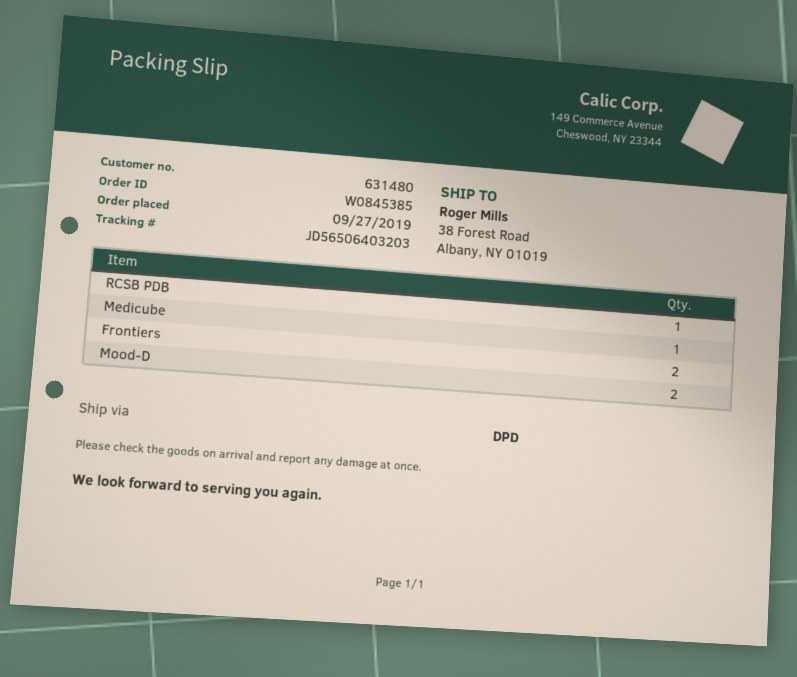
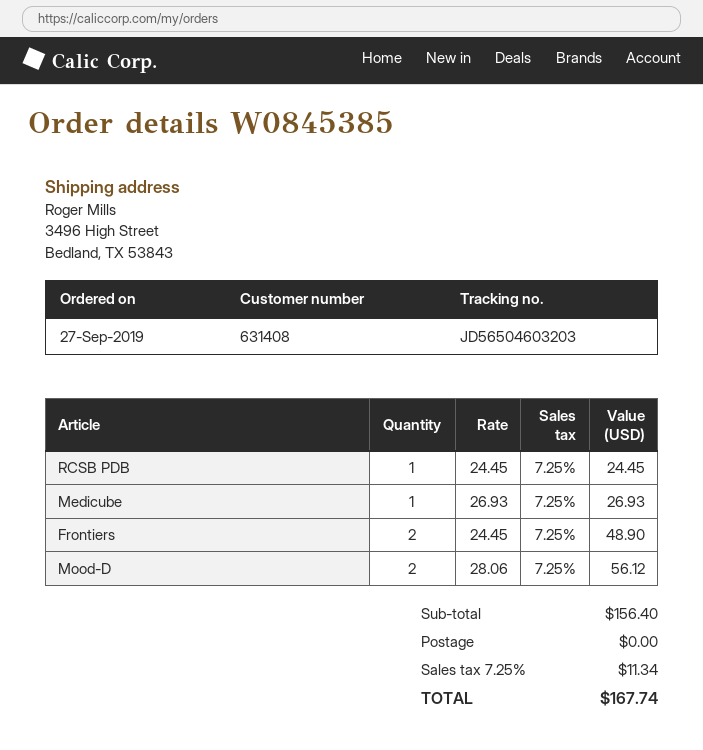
customer number: 631480 -> 631408
tracking number: JD56506403203 -> JD56504603203
ship to: 38 Forest Road, Albany, NY 01019 -> 3496 High Street, Bedland, TX 53843

